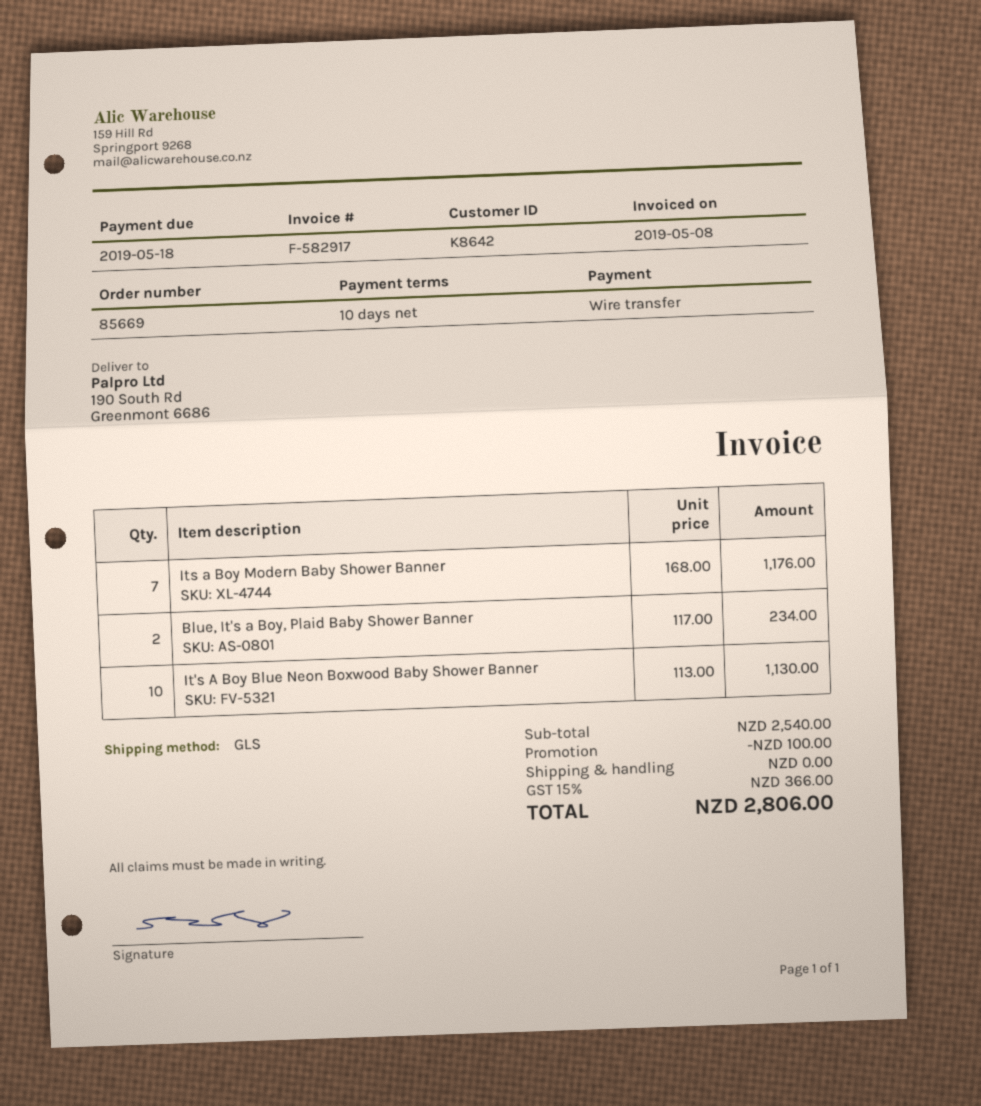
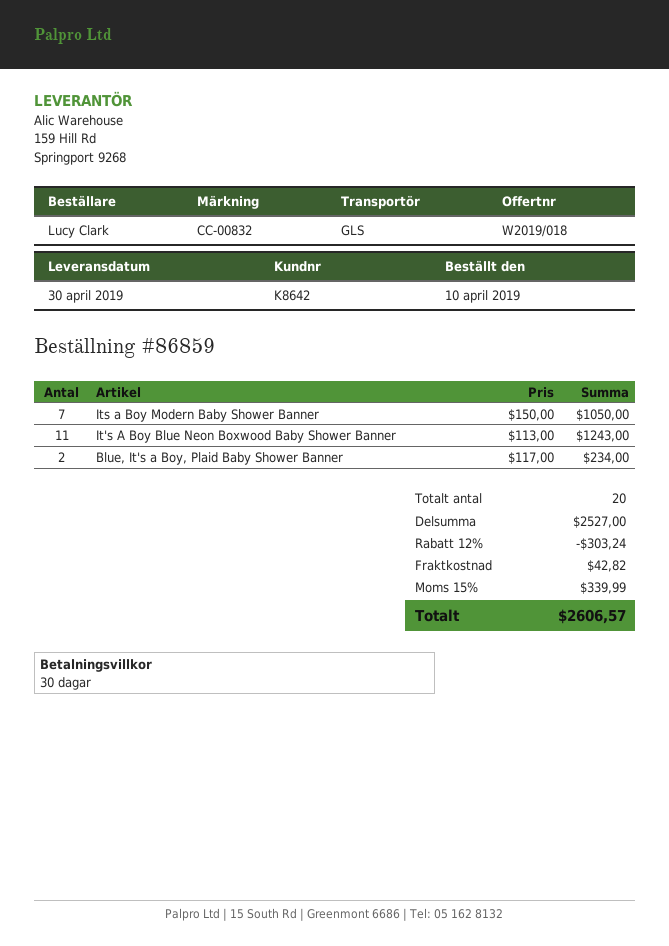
order number: 85669 -> 86859
payment terms: 10 days -> 30 days
Its a Boy Modern Baby Shower Banner: 7 x 168.00 = 1176.00 -> 7 x 150.00 = 1050.00
It's A Boy Blue Neon Boxwood Baby Shower Banner: 10 x 113.00 = 1130.00 -> 11 x 113.00 = 1243.00
subtotal: 2540.00 -> 2527.00
discount: 100.00 -> 303.24
shipping: 0.00 -> 42.82
tax: 15% = 366.00 -> 15% = 339.99
total: 2806.00 -> 2606.57

